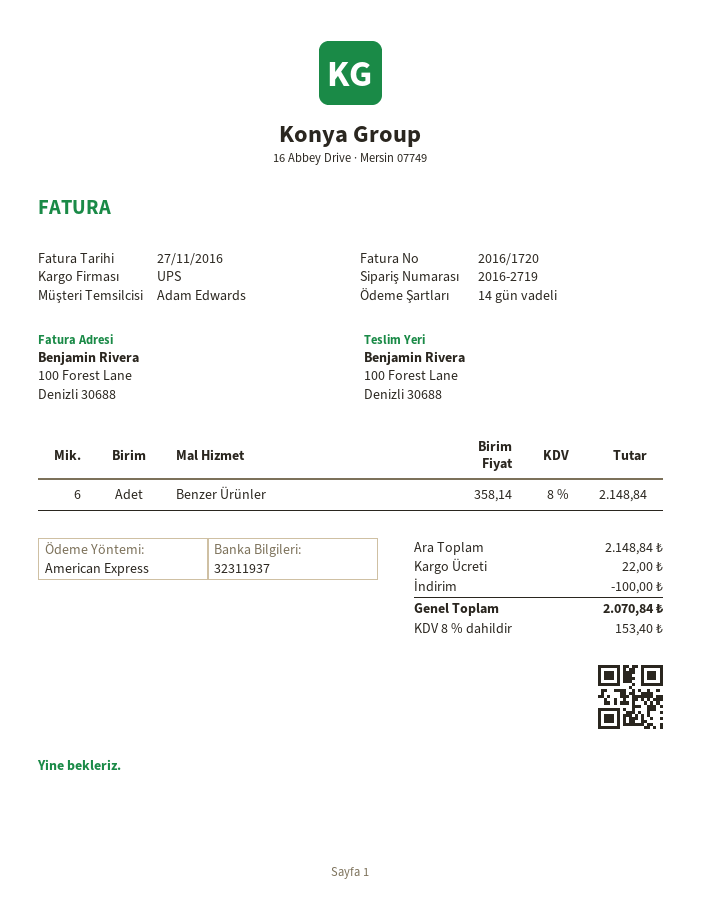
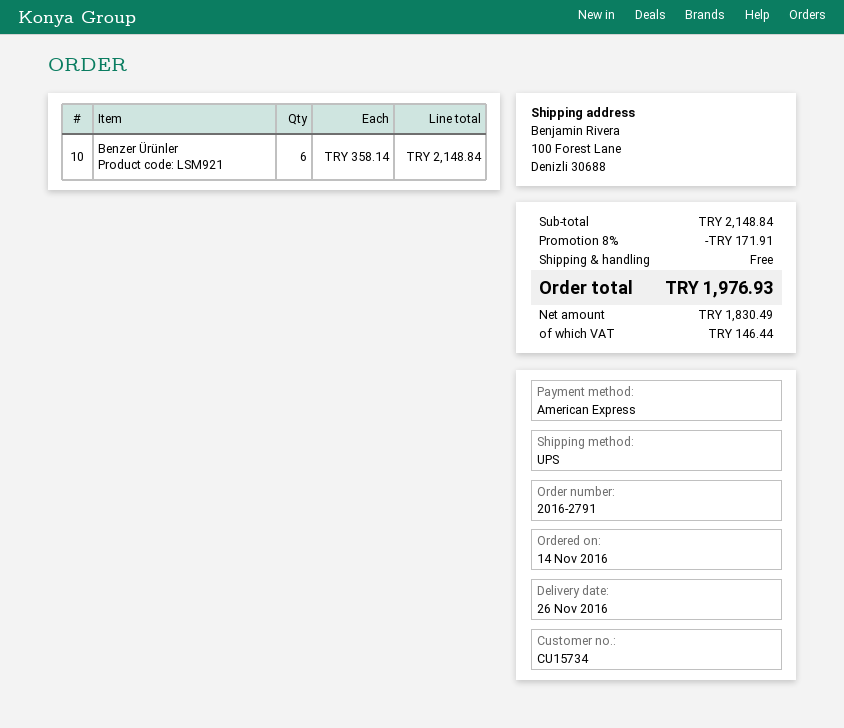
order number: 2016-2719 -> 2016-2791
discount: 100.00 -> 171.91
shipping: 22.00 -> 0.00
tax: 153.40 -> 146.44
total: 2070.84 -> 1976.93

